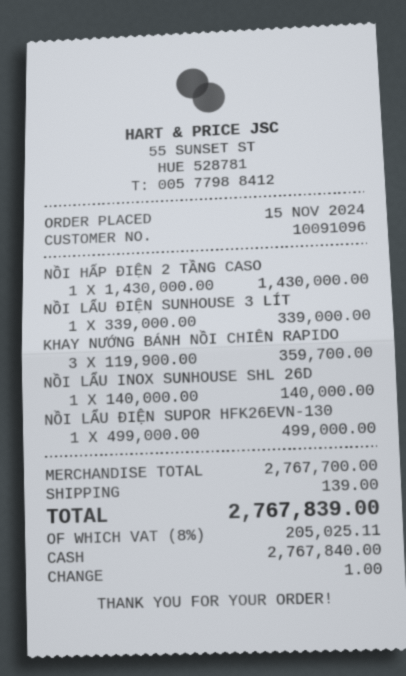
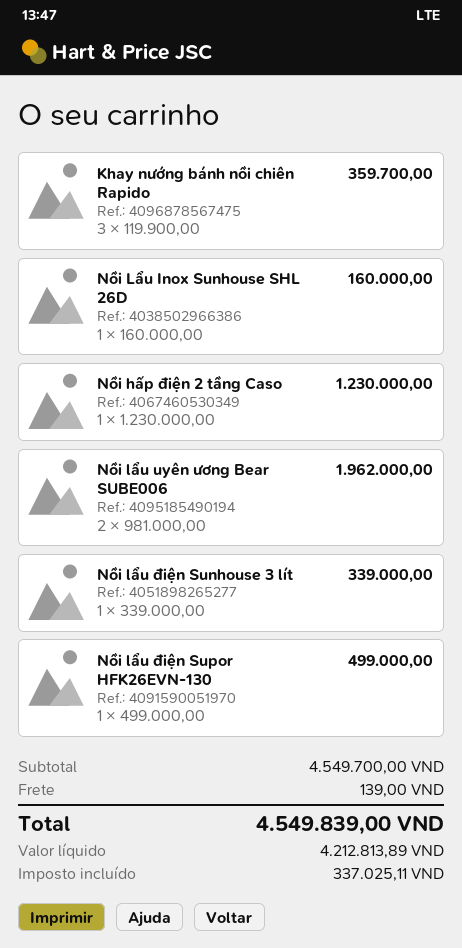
NỒI HẤP ĐIỆN 2 TẦNG CASO: 1 x 1430000.00 = 1430000.00 -> 1 x 1230000.00 = 1230000.00
NỒI LẨU INOX SUNHOUSE SHL 26D: 1 x 140000.00 = 140000.00 -> 1 x 160000.00 = 160000.00
Nồi lẩu uyên ương Bear SUBE006: none -> 2 x 981000.00 = 1962000.00
subtotal: 2767700.00 -> 4549700.00
tax: 205025.11 -> 337025.11
total: 2767839.00 -> 4549839.00

